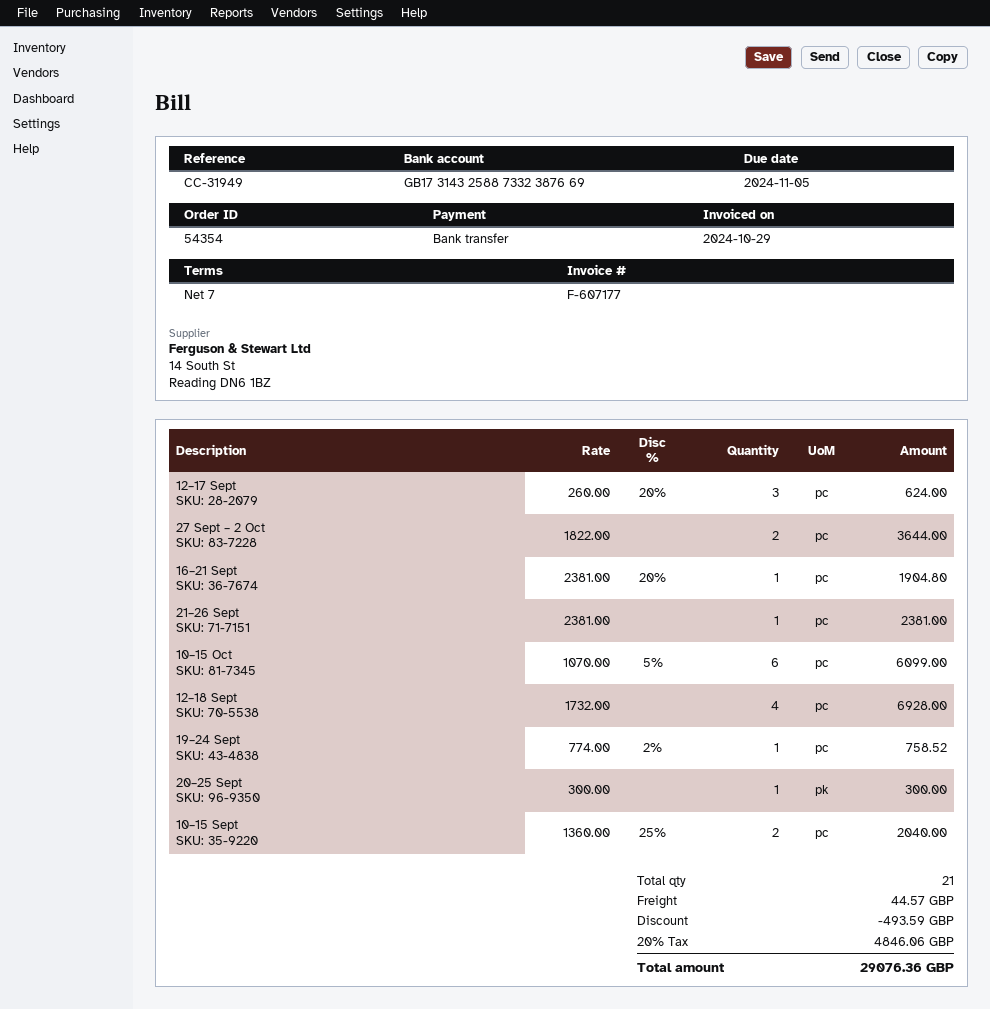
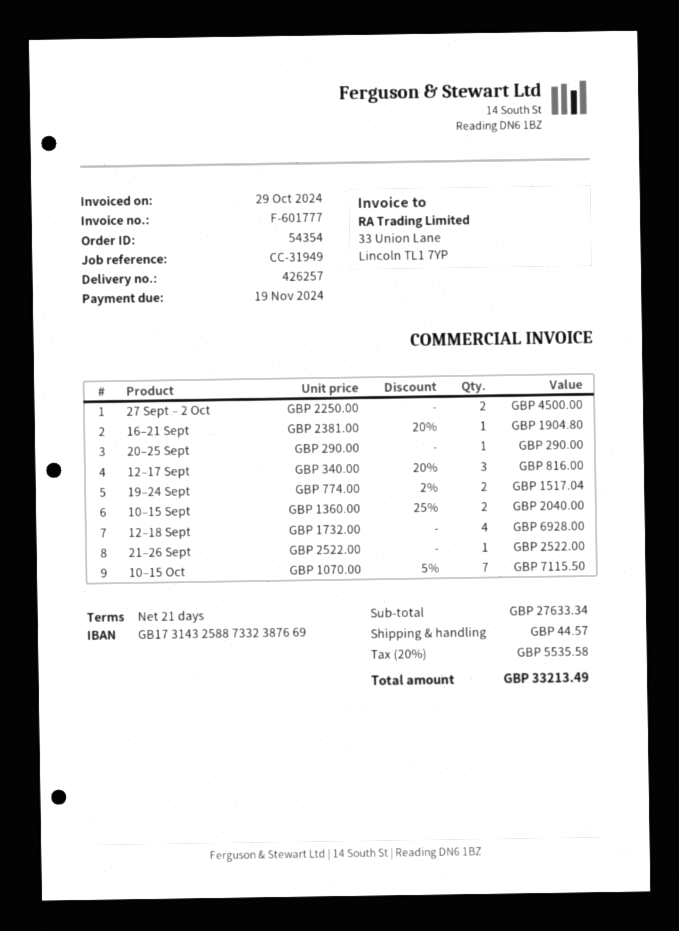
invoice number: F-607177 -> F-601777
payment terms: 7 days -> 21 days
due date: 2024-11-05 -> 2024-11-19
12–17 Sept: 3 x 260.00 - 20% = 624.00 -> 3 x 340.00 - 20% = 816.00
27 Sept – 2 Oct: 2 x 1822.00 = 3644.00 -> 2 x 2250.00 = 4500.00
21–26 Sept: 1 x 2381.00 = 2381.00 -> 1 x 2522.00 = 2522.00
10–15 Oct: 6 x 1070.00 - 5% = 6099.00 -> 7 x 1070.00 - 5% = 7115.50
19–24 Sept: 1 x 774.00 - 2% = 758.52 -> 2 x 774.00 - 2% = 1517.04
20–25 Sept: 1 x 300.00 = 300.00 -> 1 x 290.00 = 290.00
discount: 493.59 -> none
tax: 20% = 4846.06 -> 20% = 5535.58
total: 29076.36 -> 33213.49

